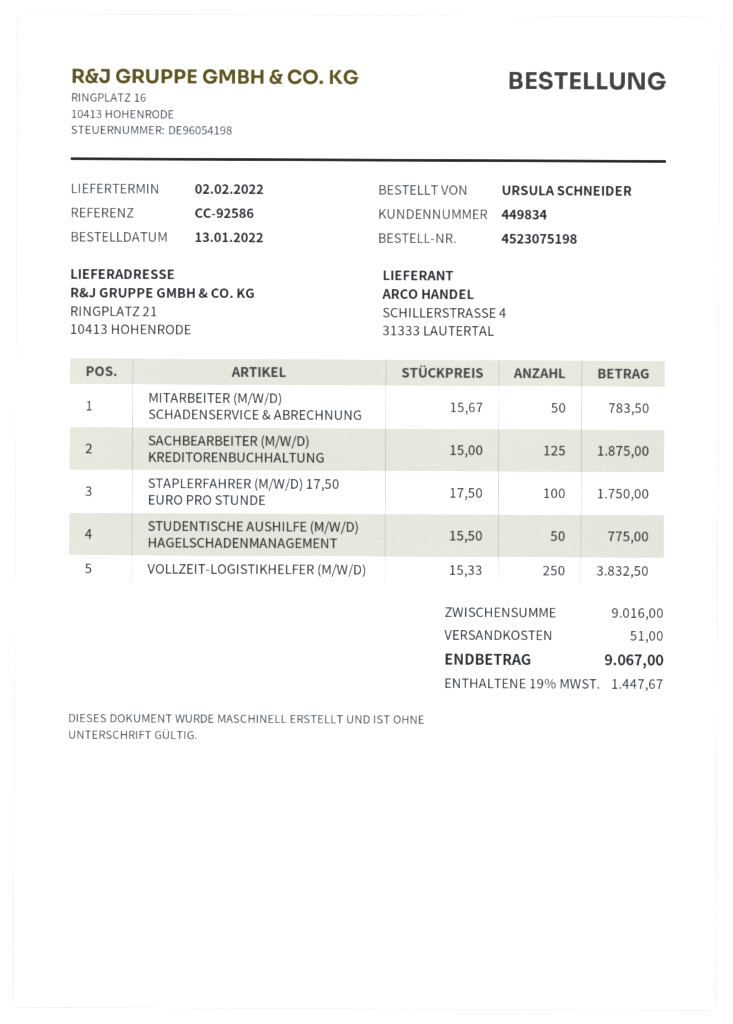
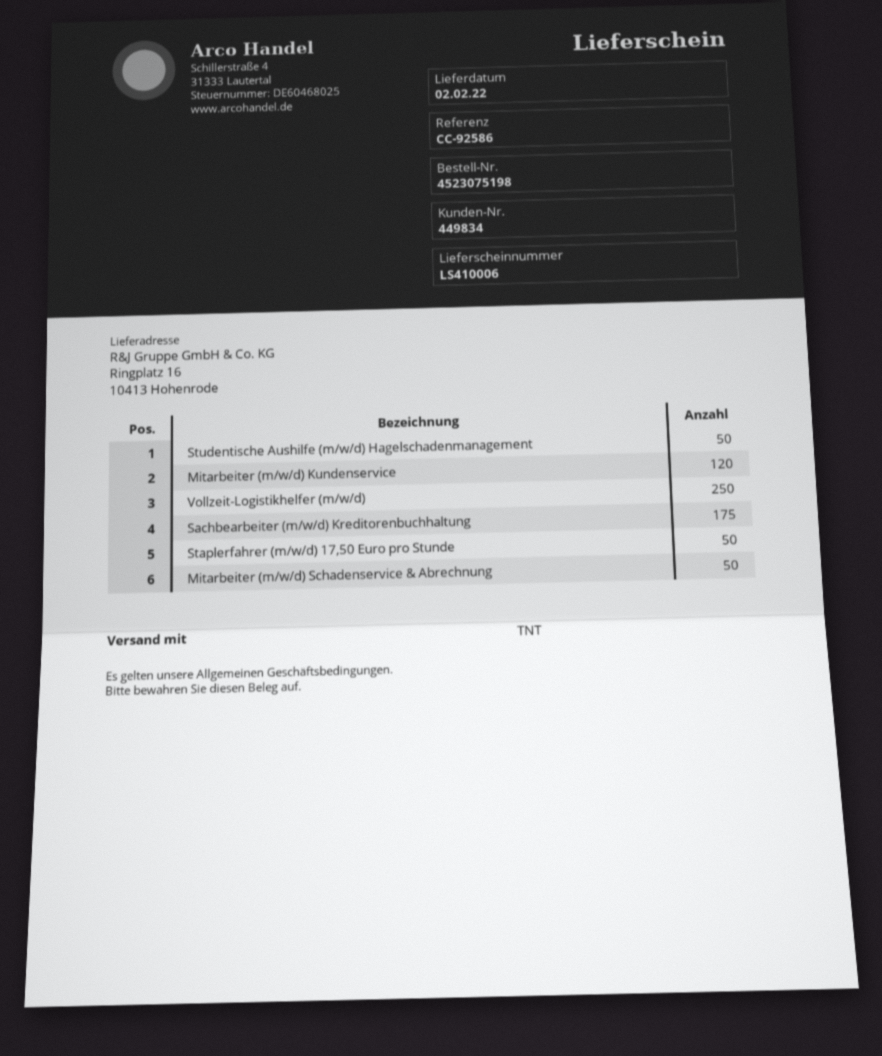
ship to: RINGPLATZ 21, 10413 HOHENRODE -> Ringplatz 16, 10413 Hohenrode
SACHBEARBEITER (M/W/D) KREDITORENBUCHHALTUNG: 125 -> 175
STAPLERFAHRER (M/W/D) 17,50 EURO PRO STUNDE: 100 -> 50
Mitarbeiter (m/w/d) Kundenservice: none -> 120

